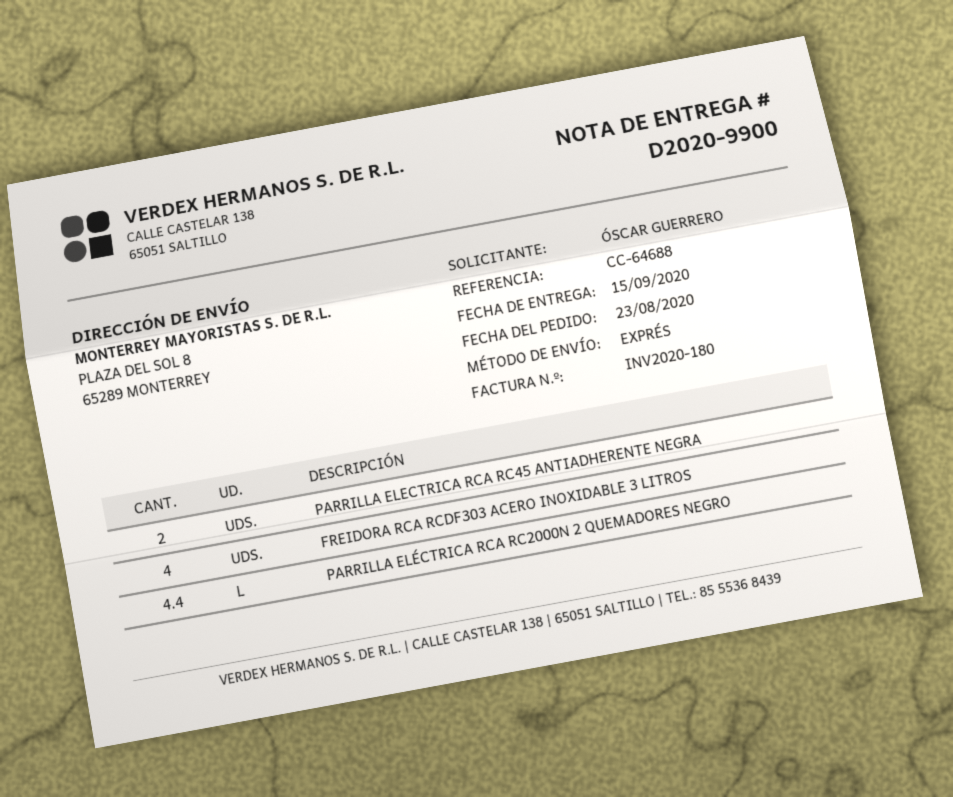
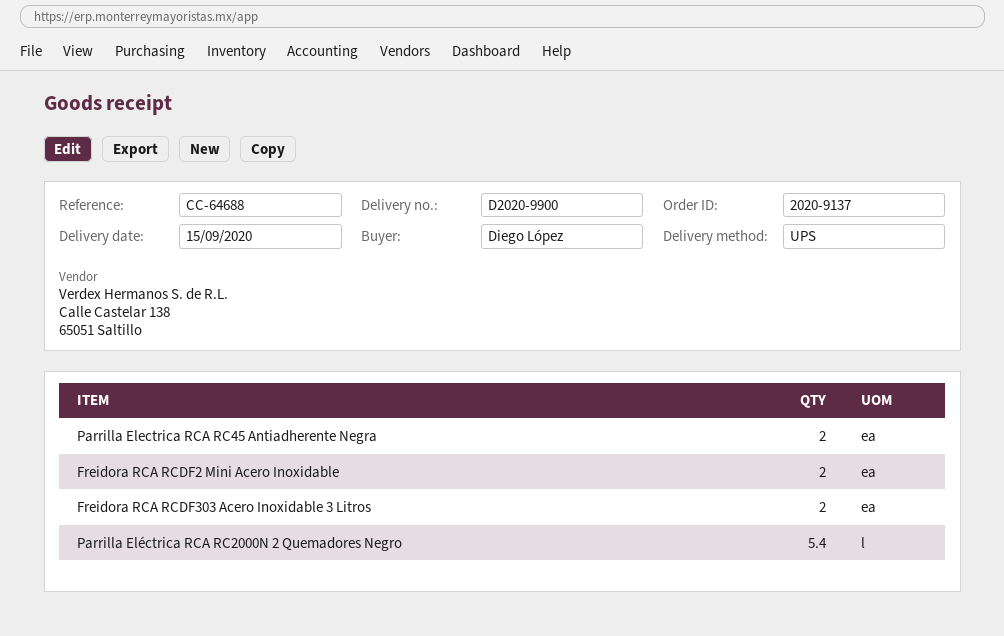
ordered by: ÓSCAR GUERRERO -> Diego López
shipping method: express -> UPS
FREIDORA RCA RCDF303 ACERO INOXIDABLE 3 LITROS: 4 -> 2
PARRILLA ELÉCTRICA RCA RC2000N 2 QUEMADORES NEGRO: 4.4 -> 5.4
Freidora RCA RCDF2 Mini Acero Inoxidable: none -> 2

